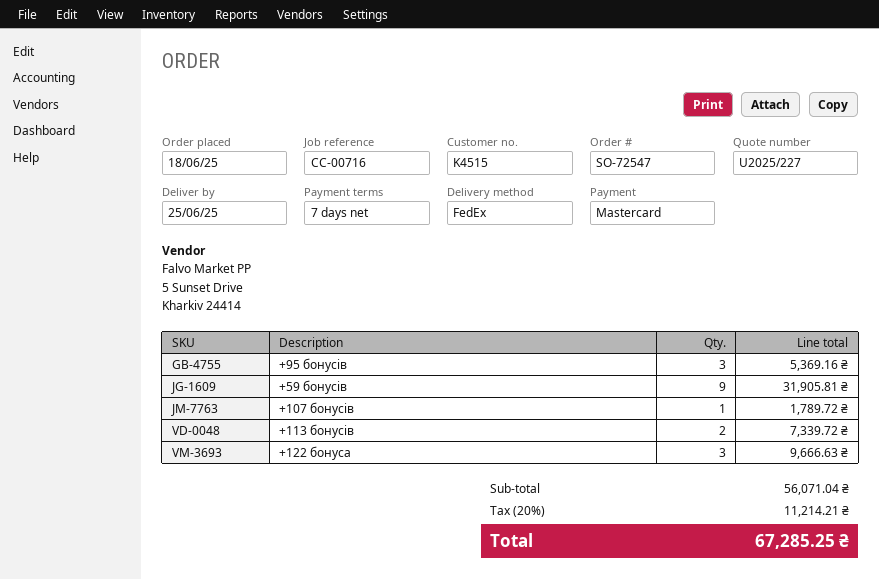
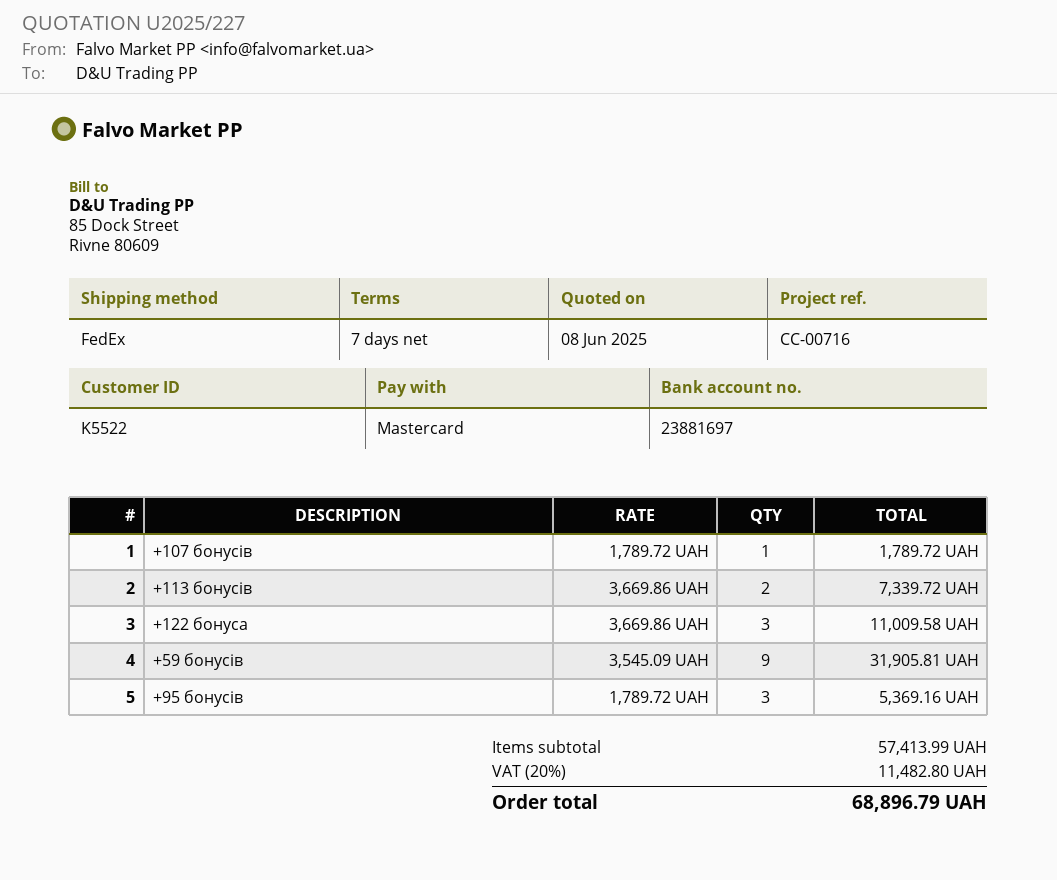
customer number: K4515 -> K5522
+122 бонуса: 3 for 9666.63 -> 3 for 11009.58
subtotal: 56071.04 -> 57413.99
tax: 20% = 11214.21 -> 20% = 11482.80
total: 67285.25 -> 68896.79

